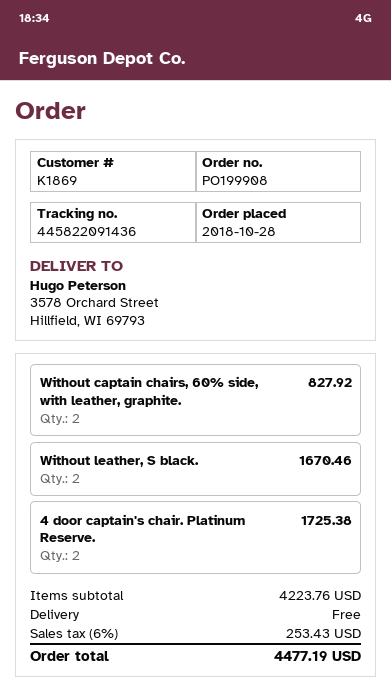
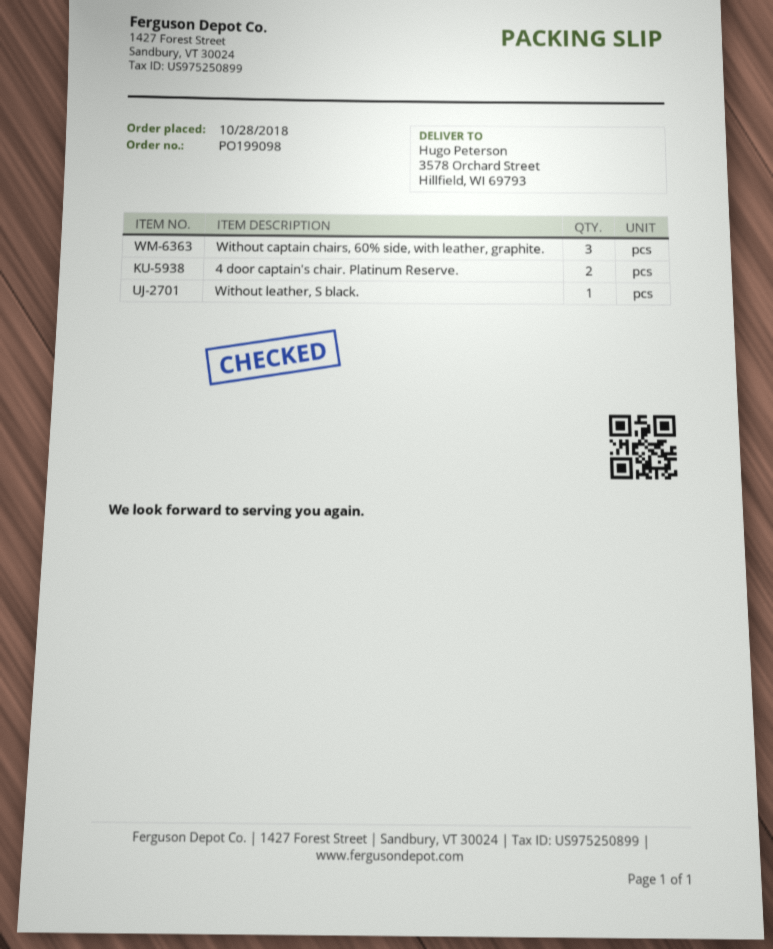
order number: PO199908 -> PO199098
Without captain chairs, 60% side, with leather, graphite.: 2 -> 3
Without leather, S black.: 2 -> 1

